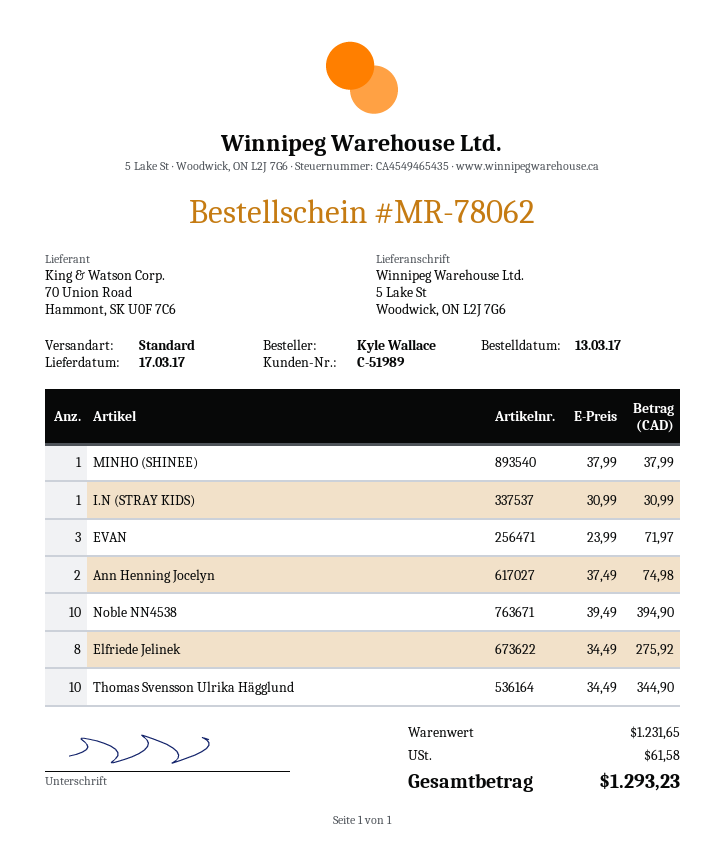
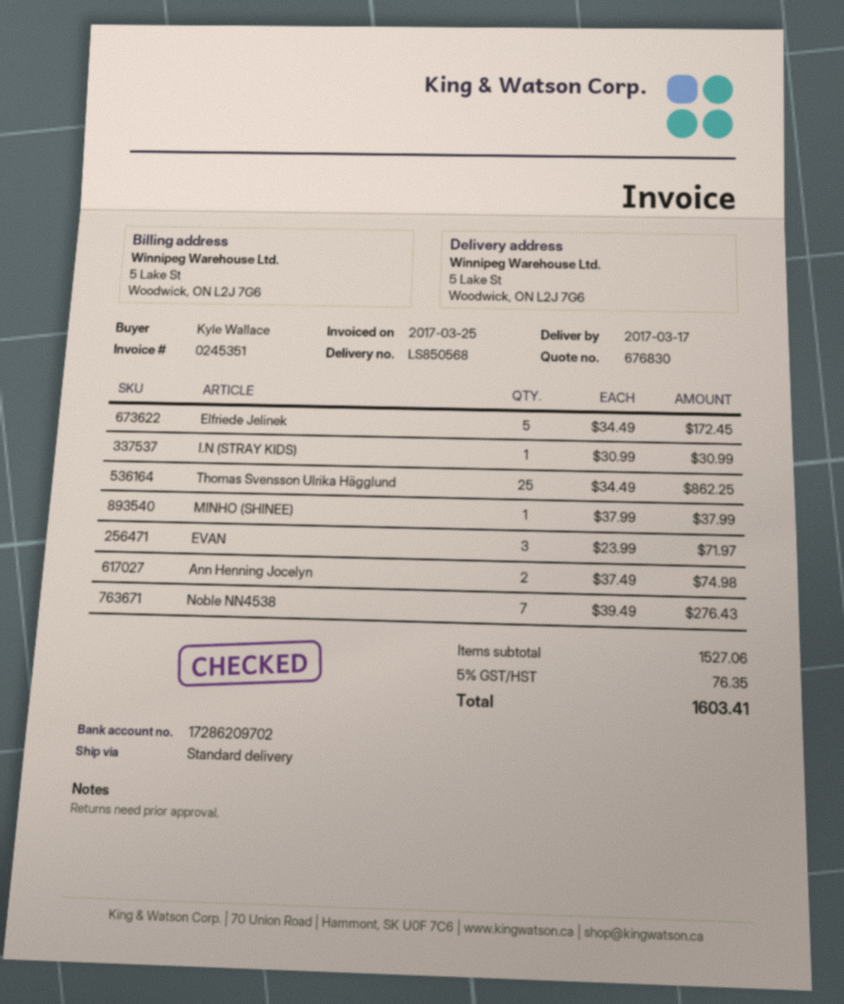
Noble NN4538: 10 x 39.49 = 394.90 -> 7 x 39.49 = 276.43
Elfriede Jelinek: 8 x 34.49 = 275.92 -> 5 x 34.49 = 172.45
Thomas Svensson Ulrika Hägglund: 10 x 34.49 = 344.90 -> 25 x 34.49 = 862.25
subtotal: 1231.65 -> 1527.06
tax: 61.58 -> 76.35
total: 1293.23 -> 1603.41

